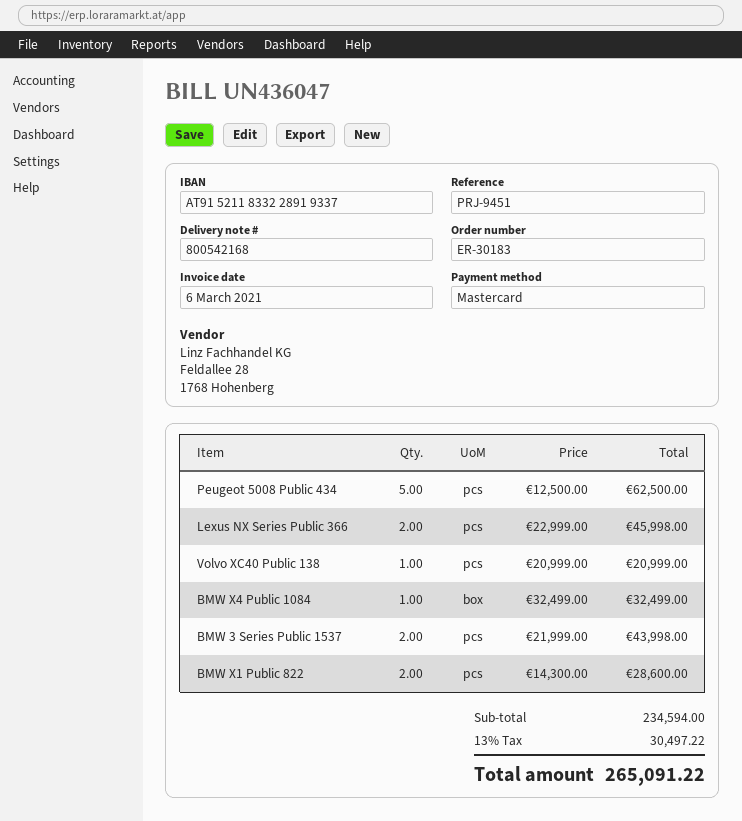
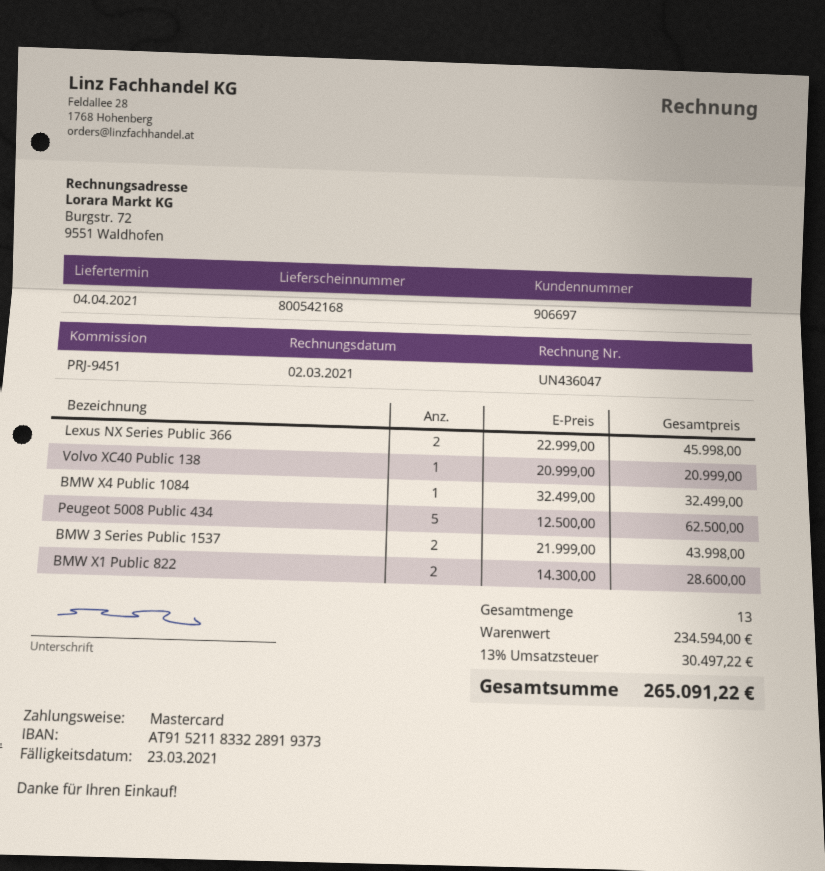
invoice date: 2021-03-06 -> 2021-03-02
bank account: AT915211833228919337 -> AT915211833228919373

